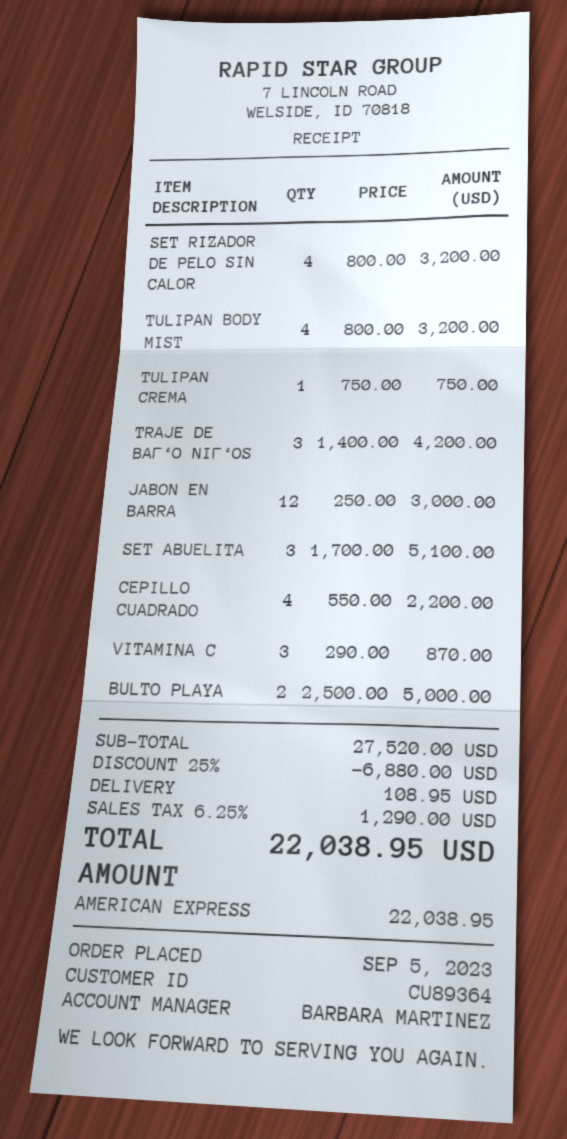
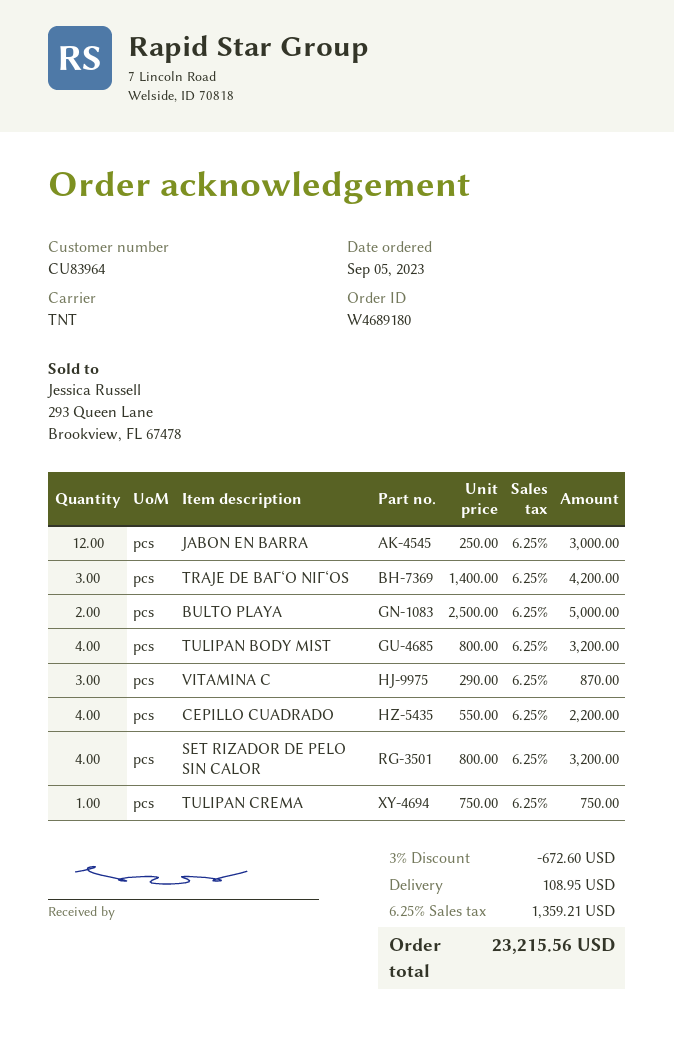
customer number: CU89364 -> CU83964
SET ABUELITA: 3 x 1700.00 = 5100.00 -> none
discount: 25% = 6880.00 -> 3% = 672.60
tax: 6.25% = 1290.00 -> 6.25% = 1359.21
total: 22038.95 -> 23215.56

